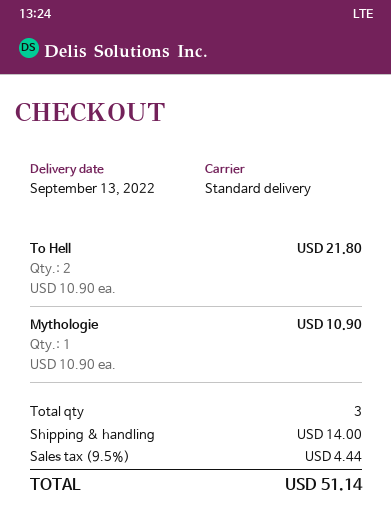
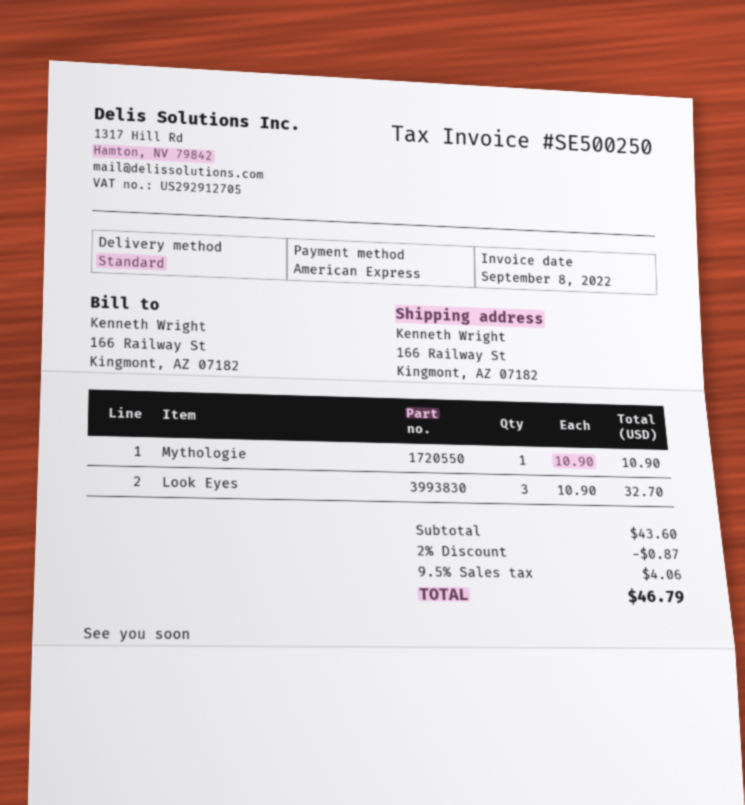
To Hell: 2 x 10.90 = 21.80 -> none
Look Eyes: none -> 3 x 10.90 = 32.70
discount: none -> 2% = 0.87
shipping: 14.00 -> none
tax: 9.5% = 4.44 -> 9.5% = 4.06
total: 51.14 -> 46.79

